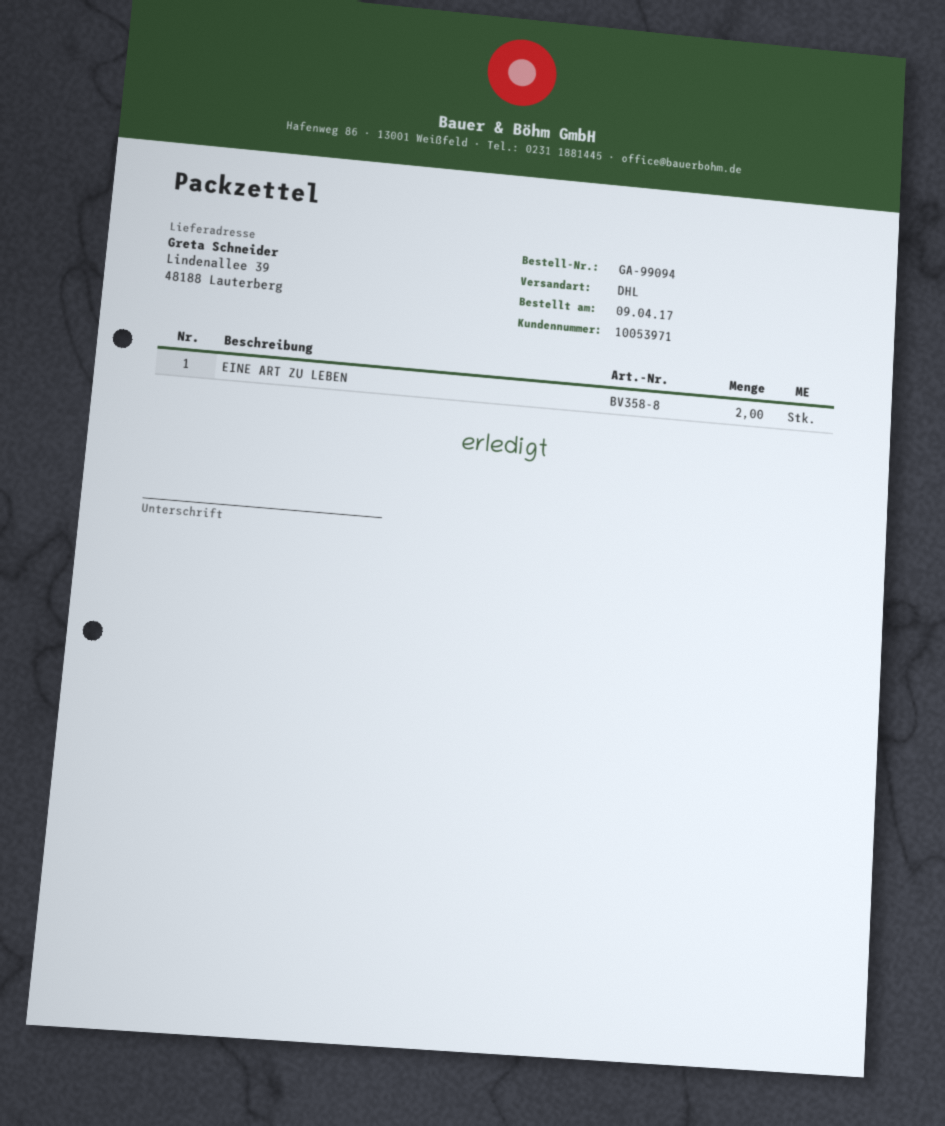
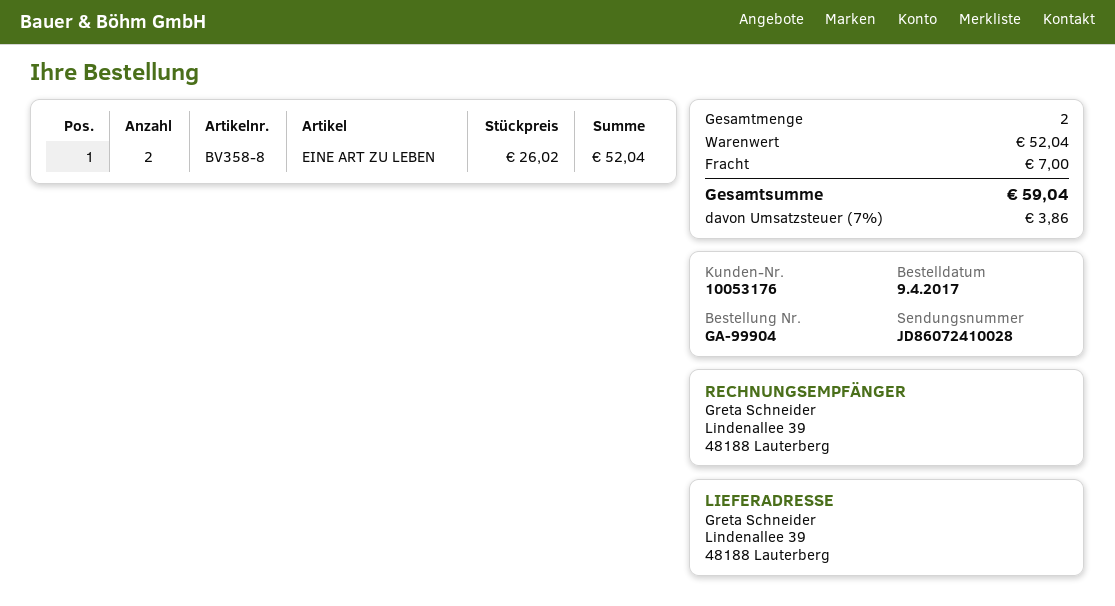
order number: GA-99094 -> GA-99904
customer number: 10053971 -> 10053176

